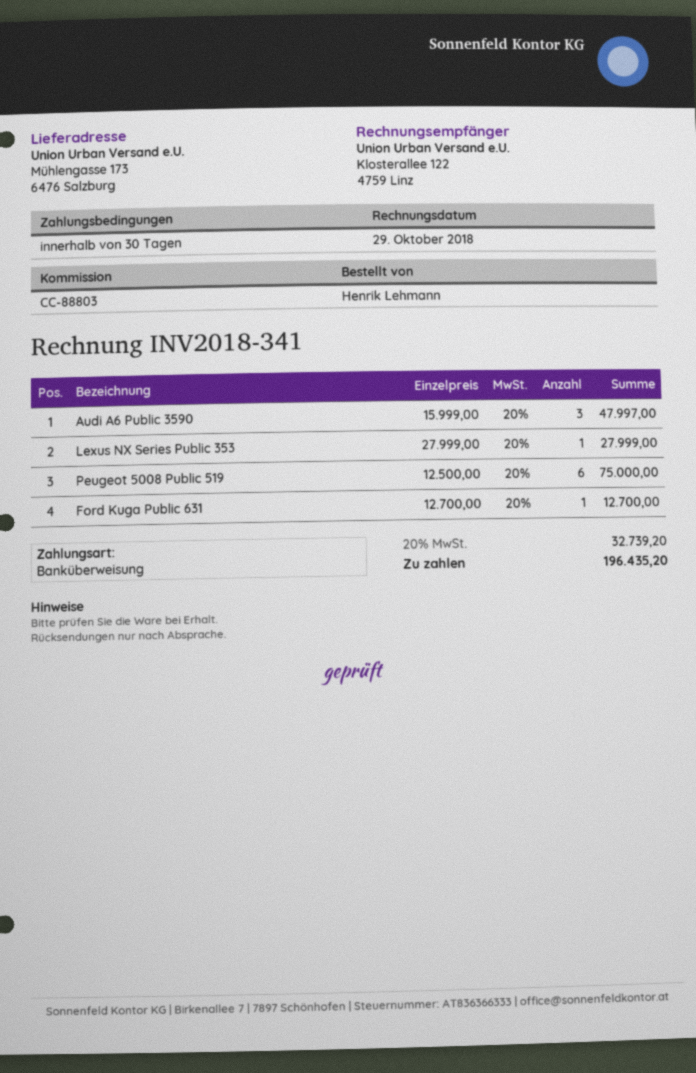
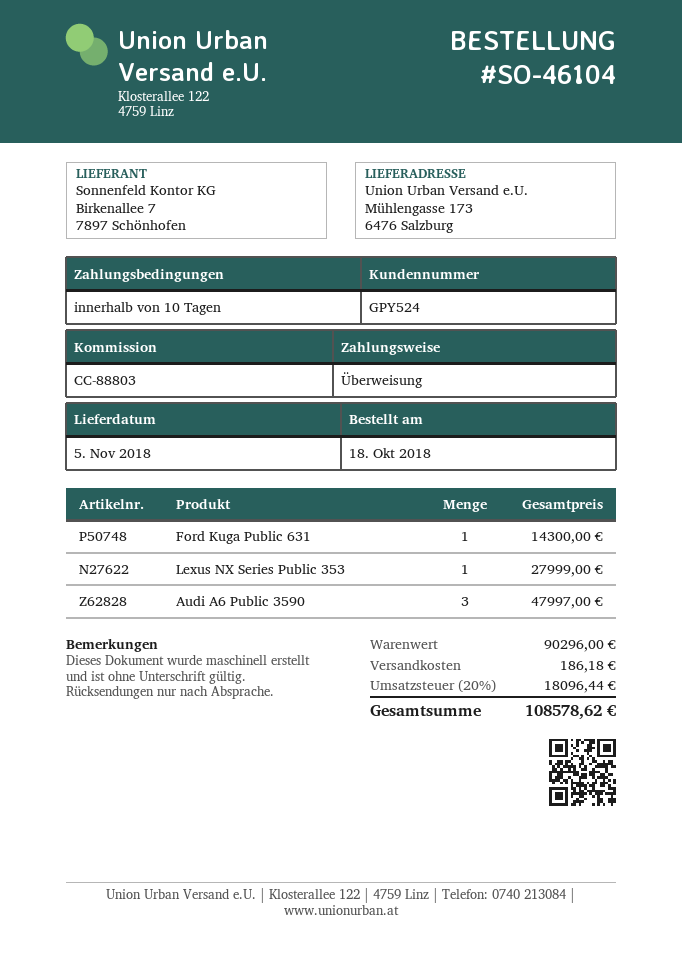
payment terms: 30 days -> 10 days
Peugeot 5008 Public 519: 6 for 75000.00 -> none
Ford Kuga Public 631: 1 for 12700.00 -> 1 for 14300.00
shipping: none -> 186.18
tax: 20% = 32739.20 -> 20% = 18096.44
total: 196435.20 -> 108578.62

